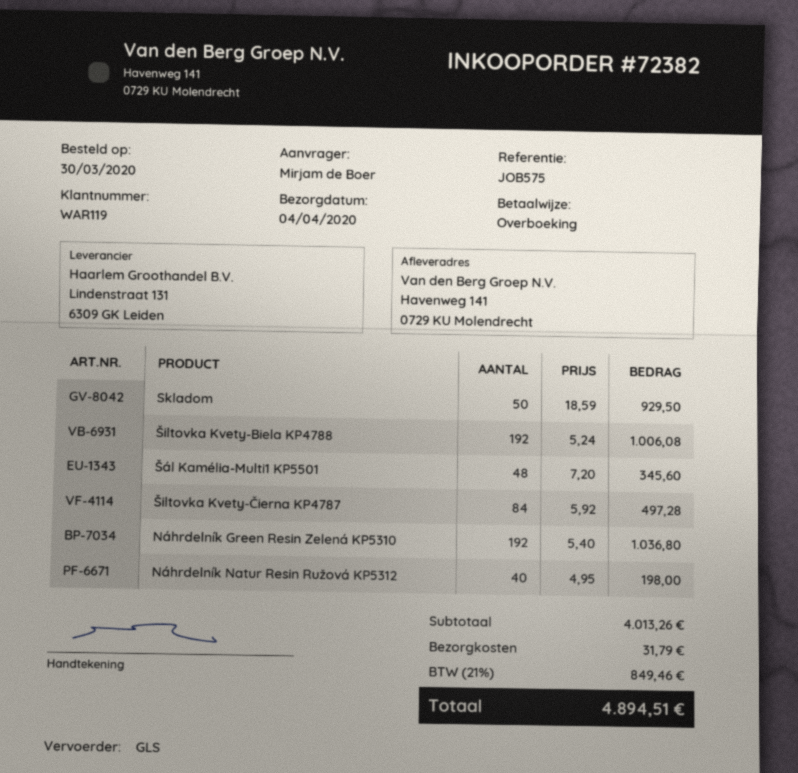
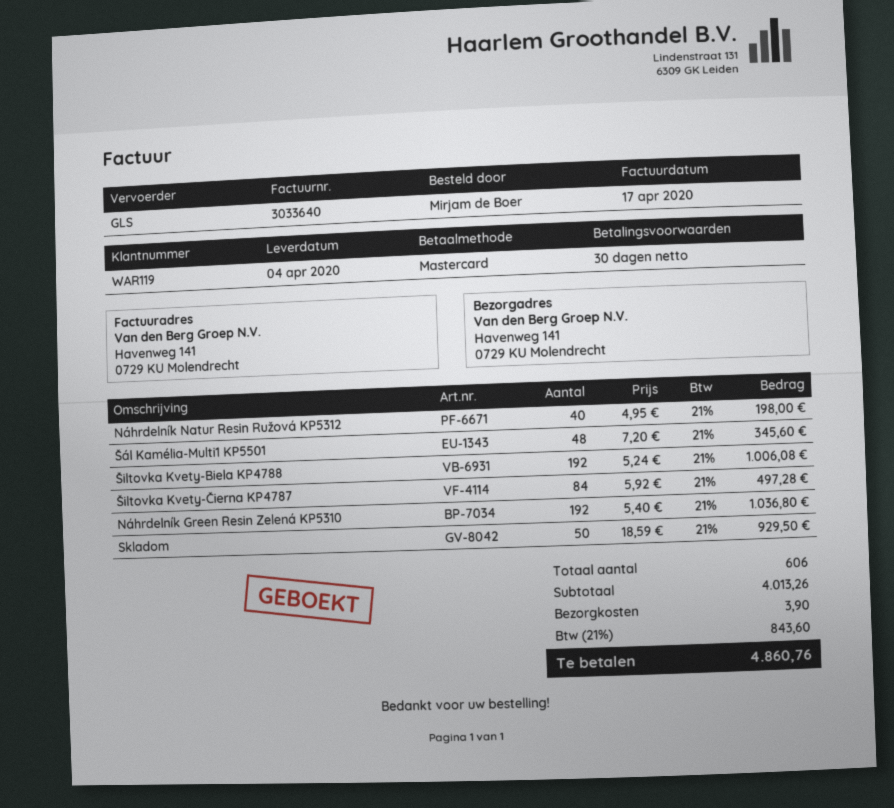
payment method: bank transfer -> Mastercard
shipping: 31.79 -> 3.90
tax: 21% = 849.46 -> 21% = 843.60
total: 4894.51 -> 4860.76

